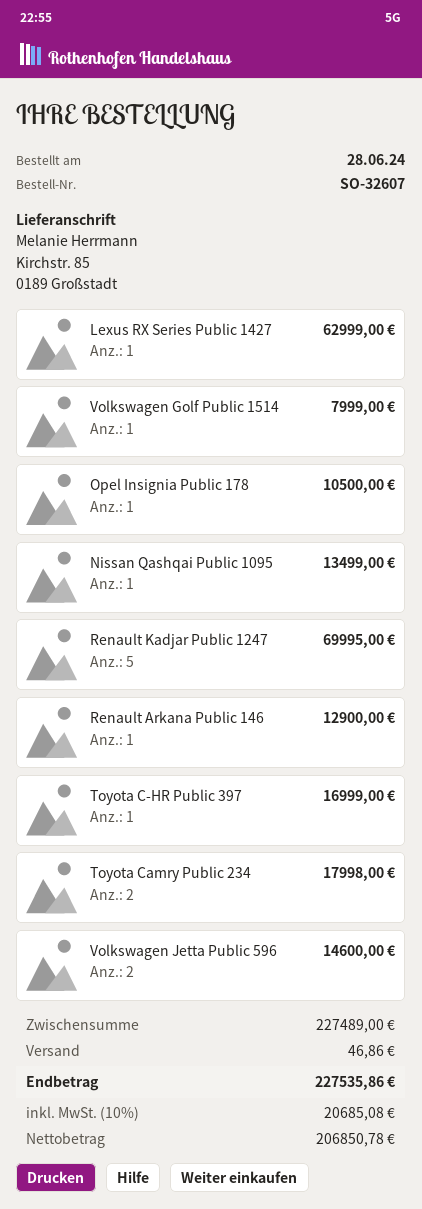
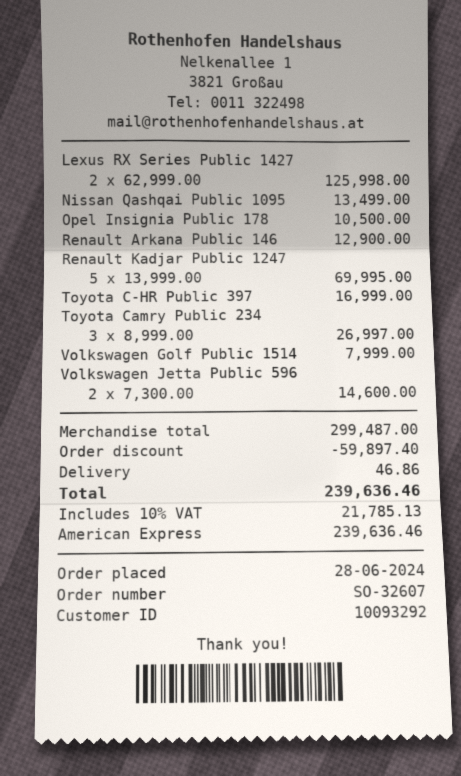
Lexus RX Series Public 1427: 1 for 62999.00 -> 2 for 125998.00
Toyota Camry Public 234: 2 for 17998.00 -> 3 for 26997.00
subtotal: 227489.00 -> 299487.00
discount: none -> 59897.40
tax: 10% = 20685.08 -> 10% = 21785.13
total: 227535.86 -> 239636.46

